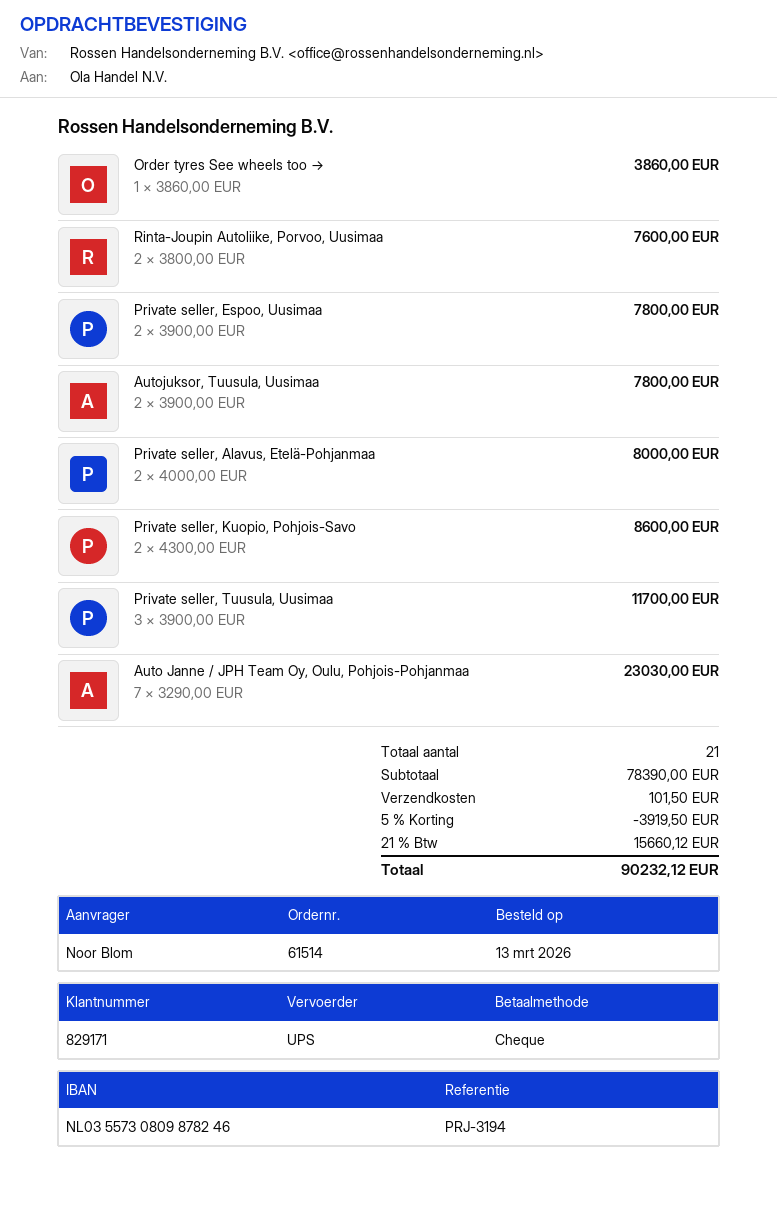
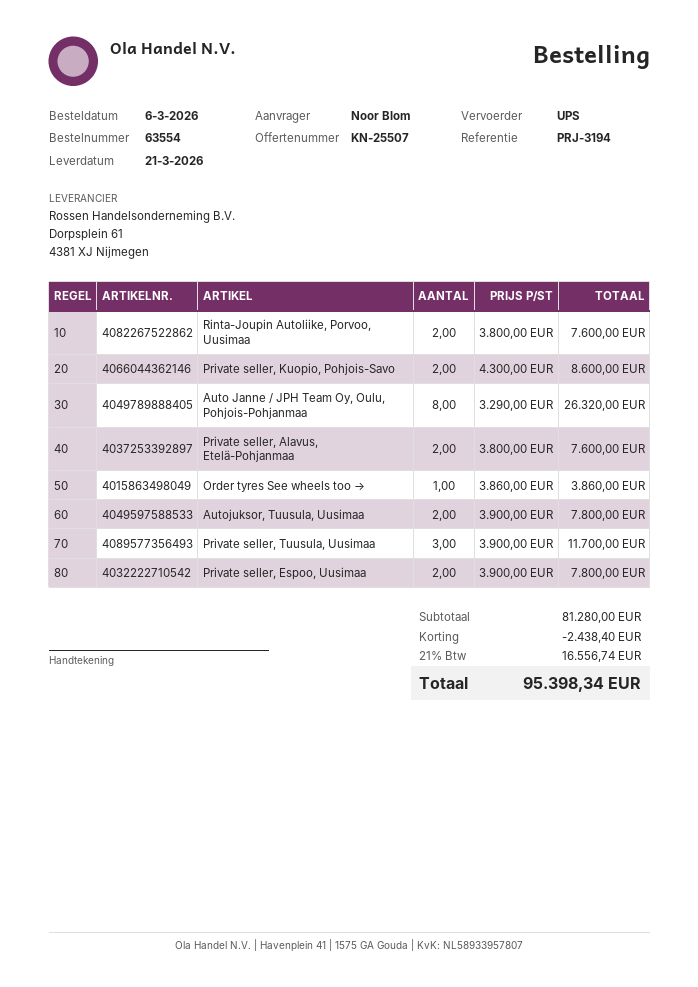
order number: 61514 -> 63554
order date: 2026-03-13 -> 2026-03-06
Private seller, Alavus, Etelä-Pohjanmaa: 2 x 4000.00 = 8000.00 -> 2 x 3800.00 = 7600.00
Auto Janne / JPH Team Oy, Oulu, Pohjois-Pohjanmaa: 7 x 3290.00 = 23030.00 -> 8 x 3290.00 = 26320.00
subtotal: 78390.00 -> 81280.00
discount: 3919.50 -> 2438.40
shipping: 101.50 -> none
tax: 21% = 15660.12 -> 21% = 16556.74
total: 90232.12 -> 95398.34

